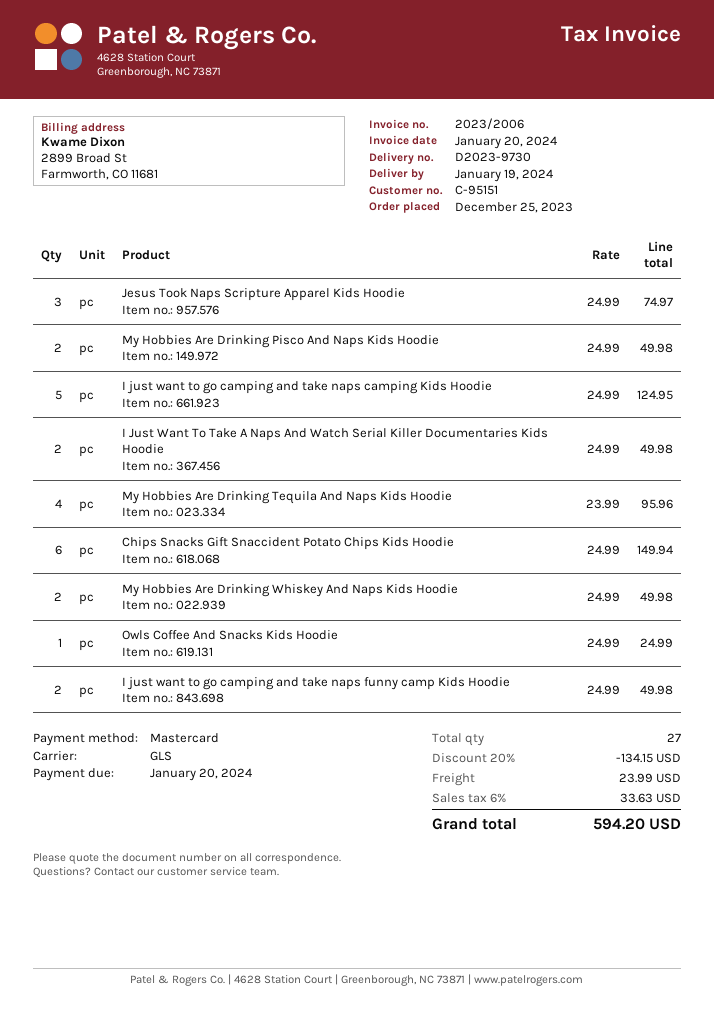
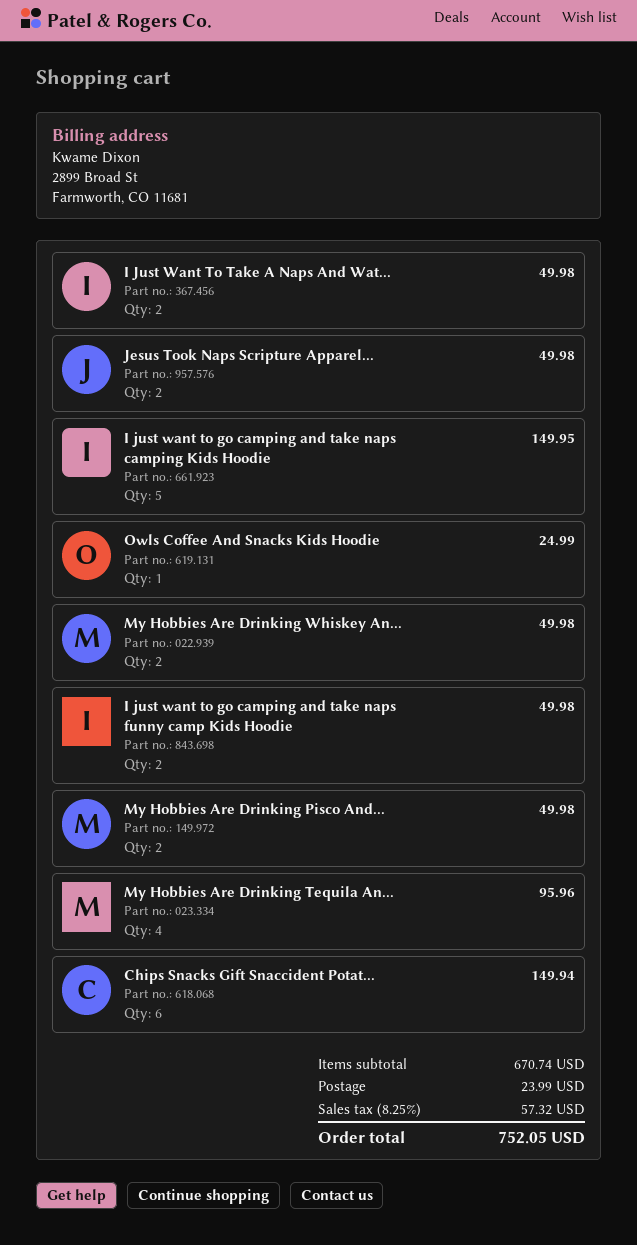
Jesus Took Naps Scripture Apparel Kids Hoodie: 3 for 74.97 -> 2 for 49.98
I just want to go camping and take naps camping Kids Hoodie: 5 for 124.95 -> 5 for 149.95
discount: 20% = 134.15 -> none
tax: 6% = 33.63 -> 8.25% = 57.32
total: 594.20 -> 752.05

